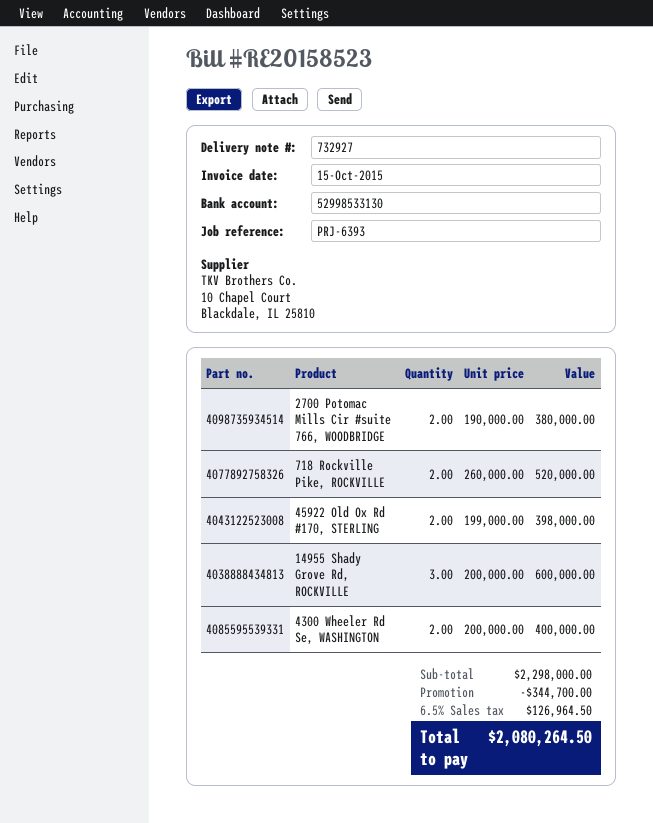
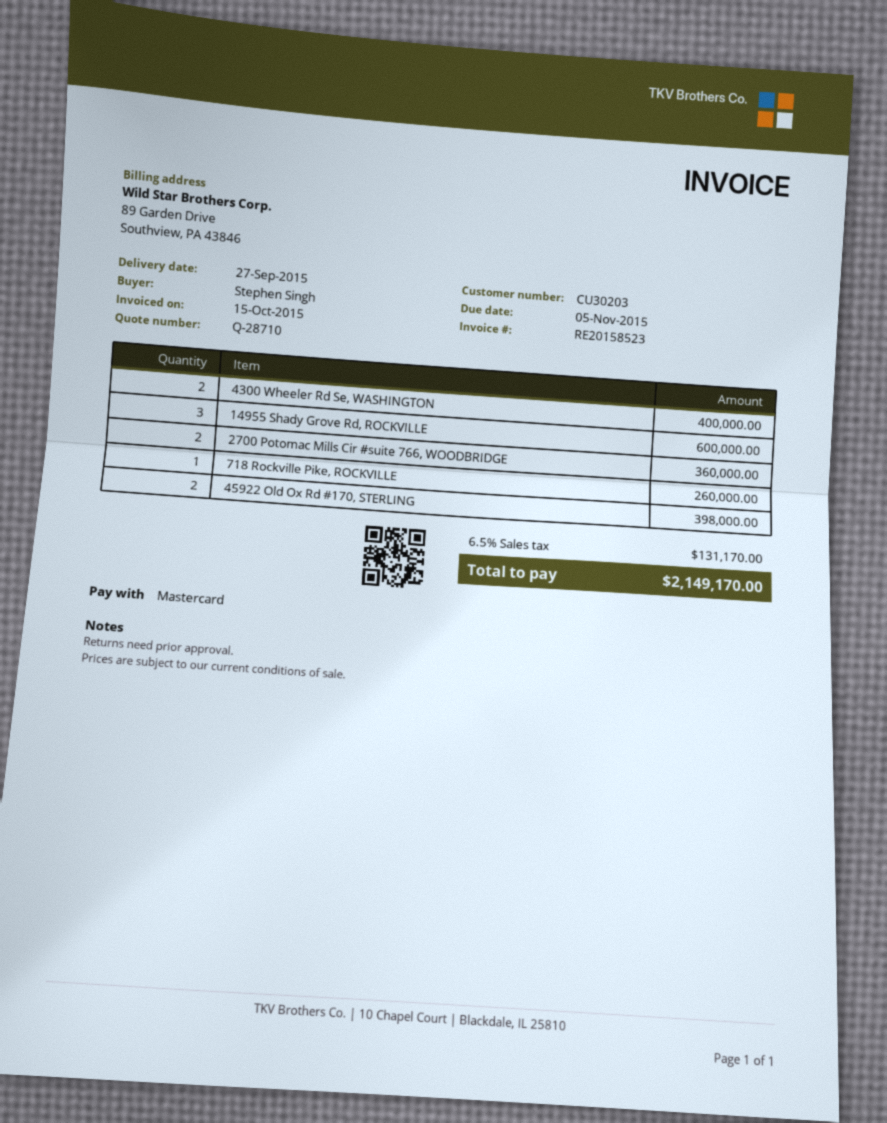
2700 Potomac Mills Cir #suite 766, WOODBRIDGE: 2 for 380000.00 -> 2 for 360000.00
718 Rockville Pike, ROCKVILLE: 2 for 520000.00 -> 1 for 260000.00
discount: 344700.00 -> none
tax: 6.5% = 126964.50 -> 6.5% = 131170.00
total: 2080264.50 -> 2149170.00

